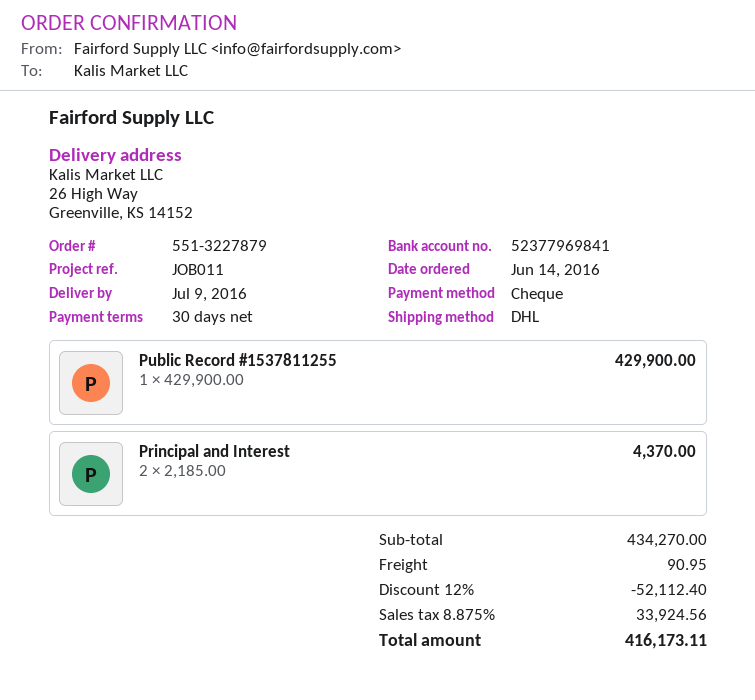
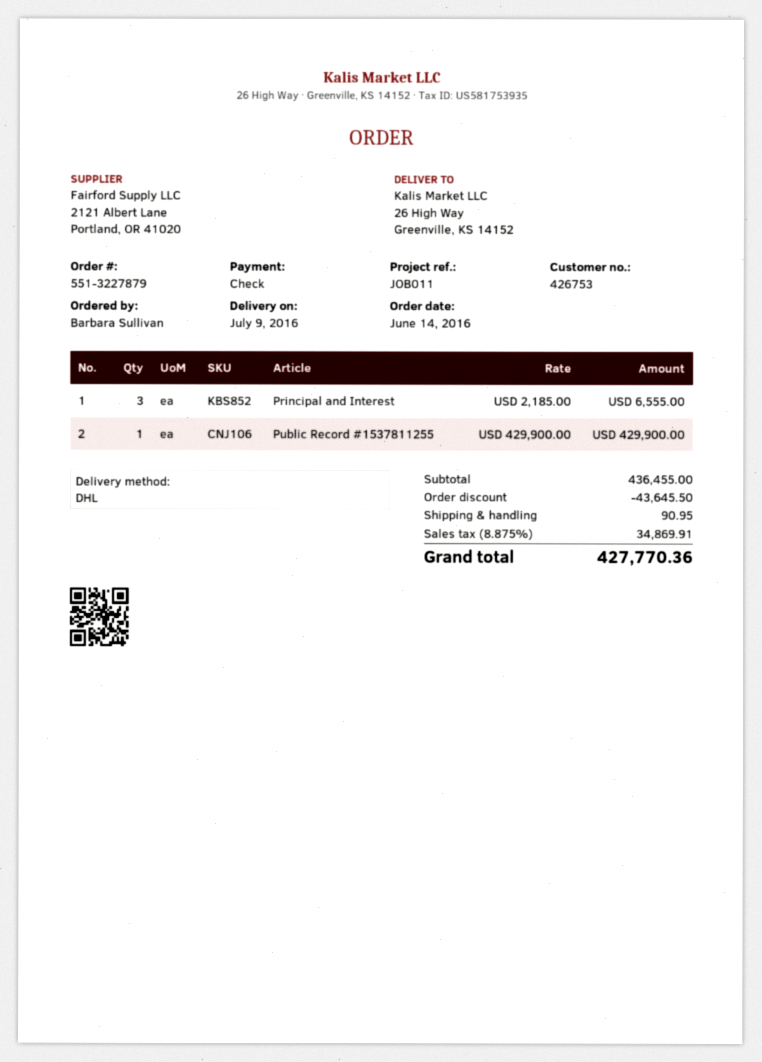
Principal and Interest: 2 x 2185.00 = 4370.00 -> 3 x 2185.00 = 6555.00
subtotal: 434270.00 -> 436455.00
discount: 52112.40 -> 43645.50
tax: 8.875% = 33924.56 -> 8.875% = 34869.91
total: 416173.11 -> 427770.36

